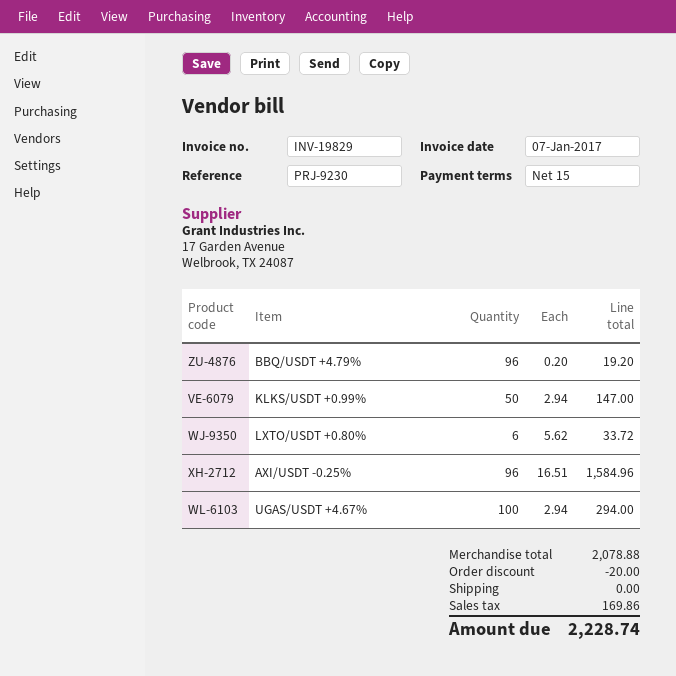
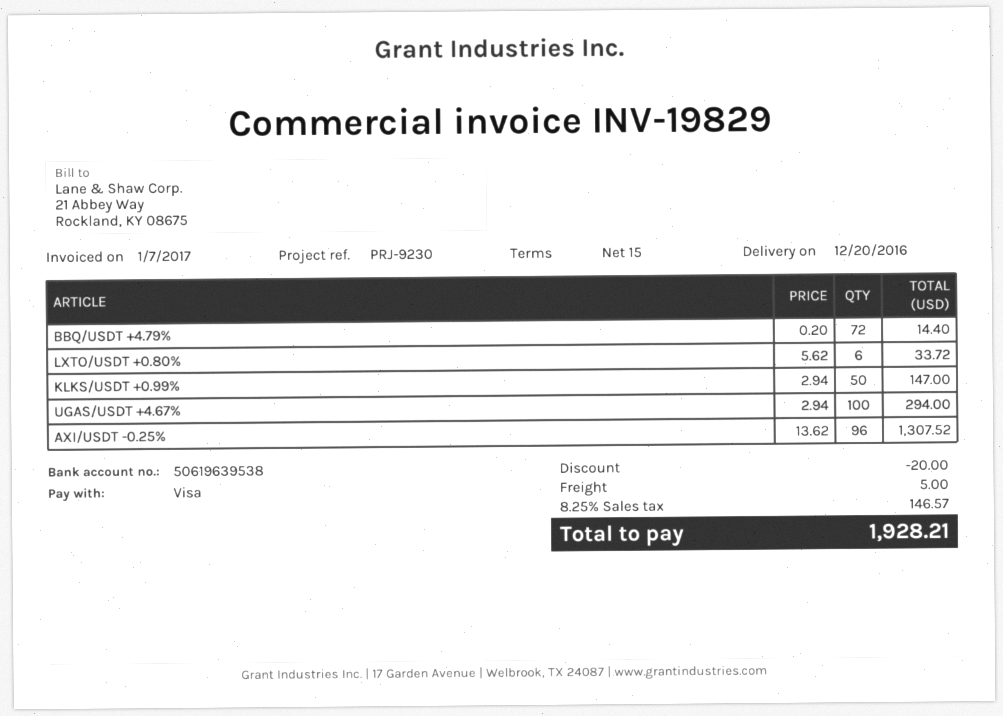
BBQ/USDT +4.79%: 96 x 0.20 = 19.20 -> 72 x 0.20 = 14.40
AXI/USDT -0.25%: 96 x 16.51 = 1584.96 -> 96 x 13.62 = 1307.52
shipping: 0.00 -> 5.00
tax: 169.86 -> 146.57
total: 2228.74 -> 1928.21

